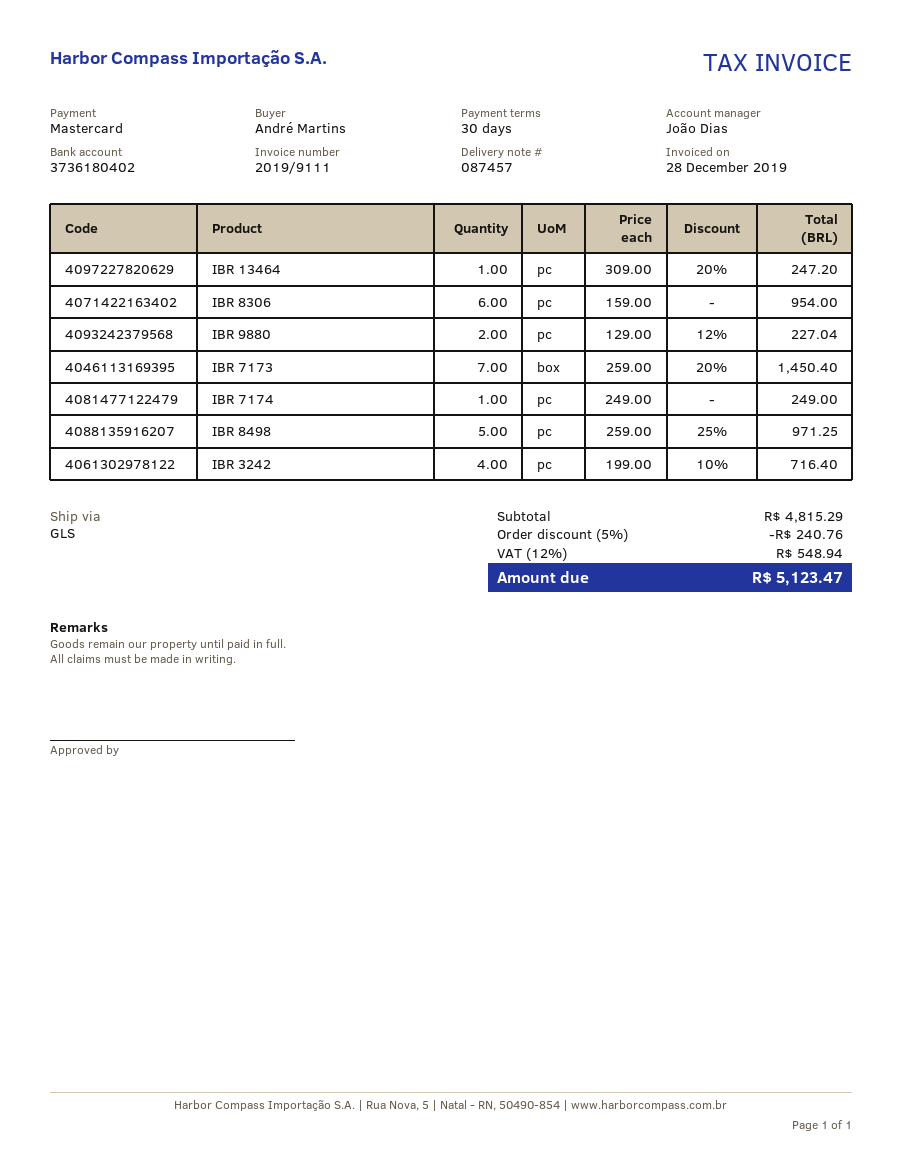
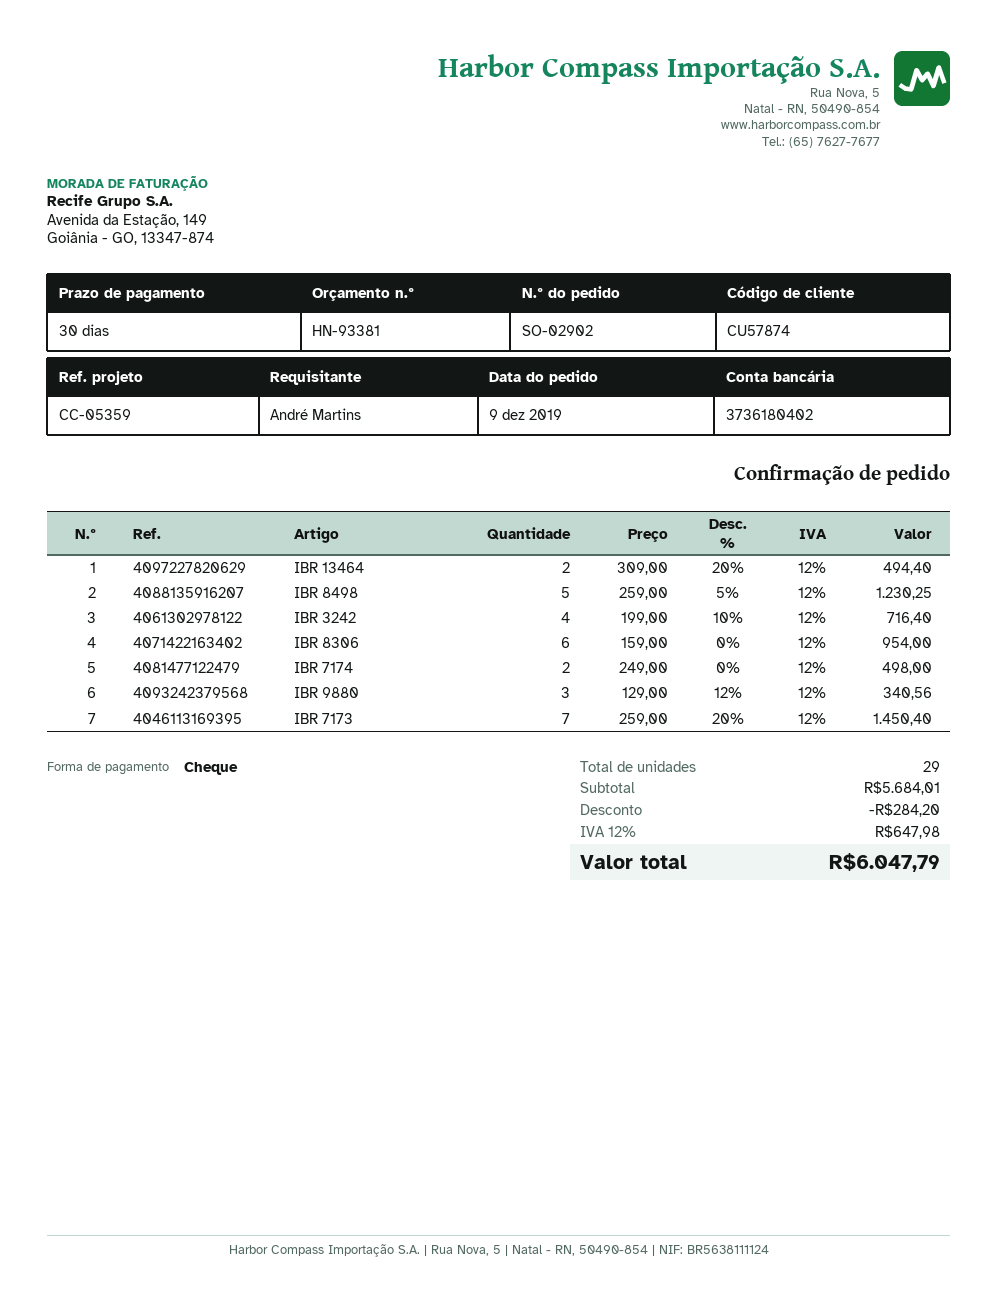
payment method: Mastercard -> cheque
IBR 13464: 1 x 309.00 - 20% = 247.20 -> 2 x 309.00 - 20% = 494.40
IBR 9880: 2 x 129.00 - 12% = 227.04 -> 3 x 129.00 - 12% = 340.56
IBR 7174: 1 x 249.00 = 249.00 -> 2 x 249.00 = 498.00
IBR 8498: 5 x 259.00 - 25% = 971.25 -> 5 x 259.00 - 5% = 1230.25
subtotal: 4815.29 -> 5684.01
discount: 240.76 -> 284.20
tax: 12% = 548.94 -> 12% = 647.98
total: 5123.47 -> 6047.79

